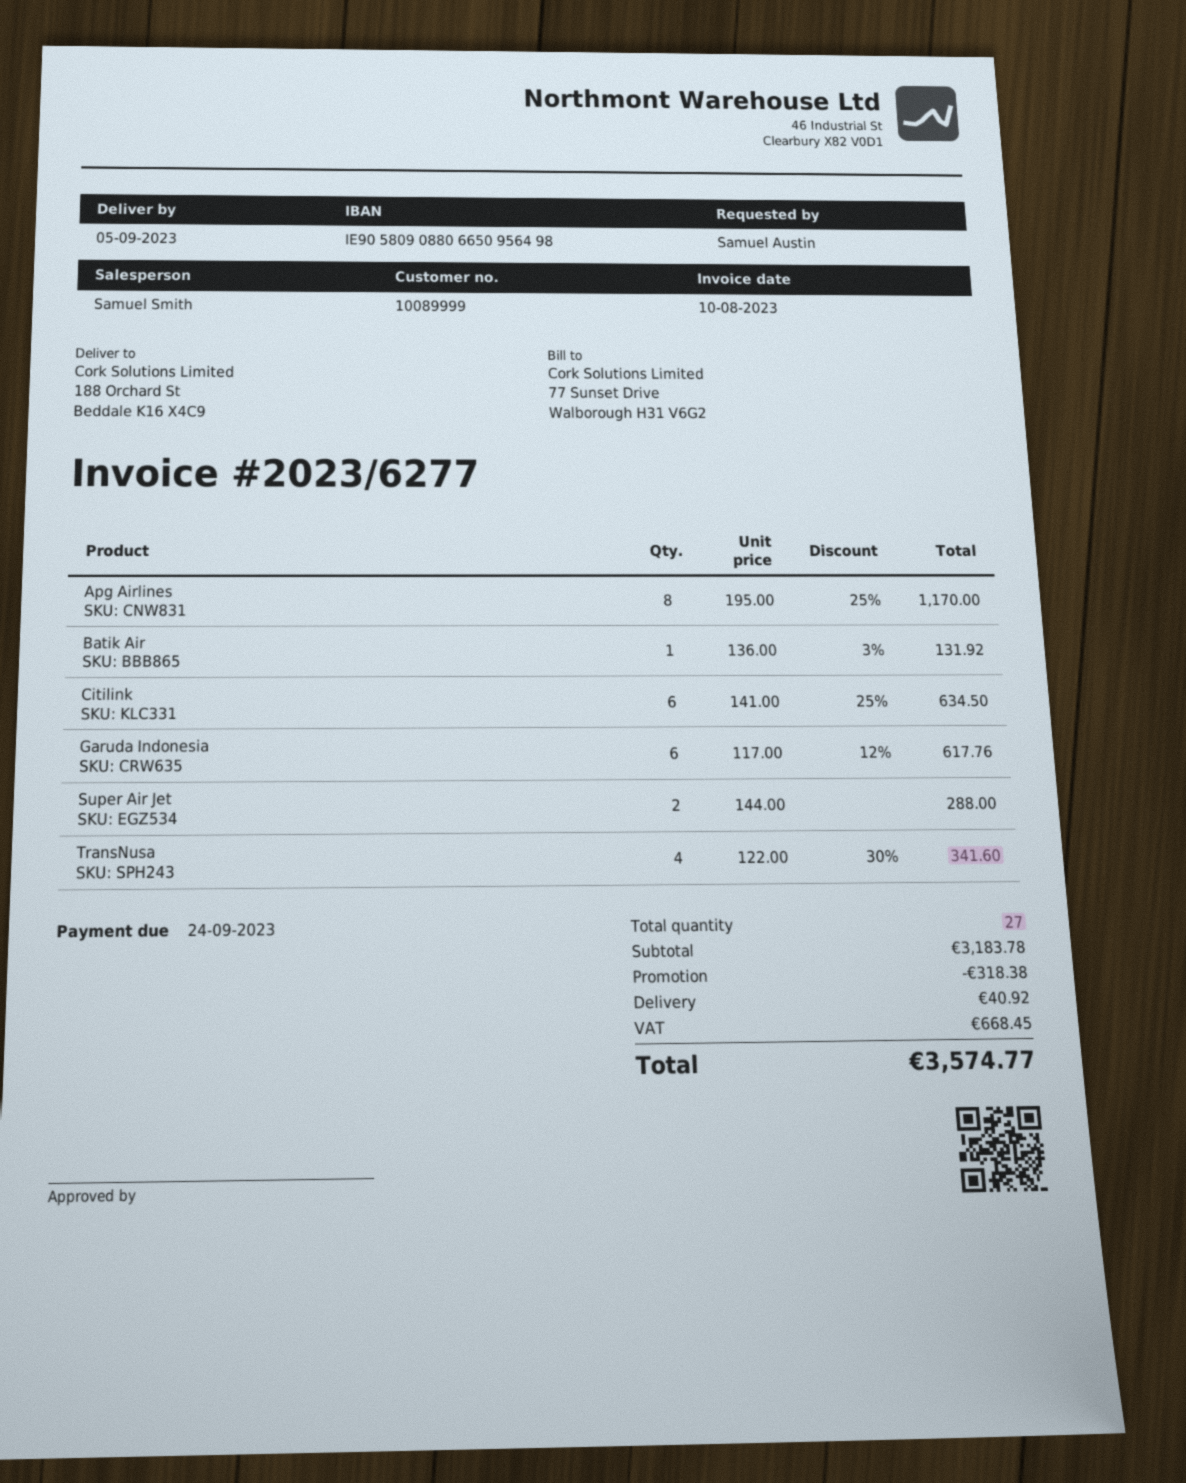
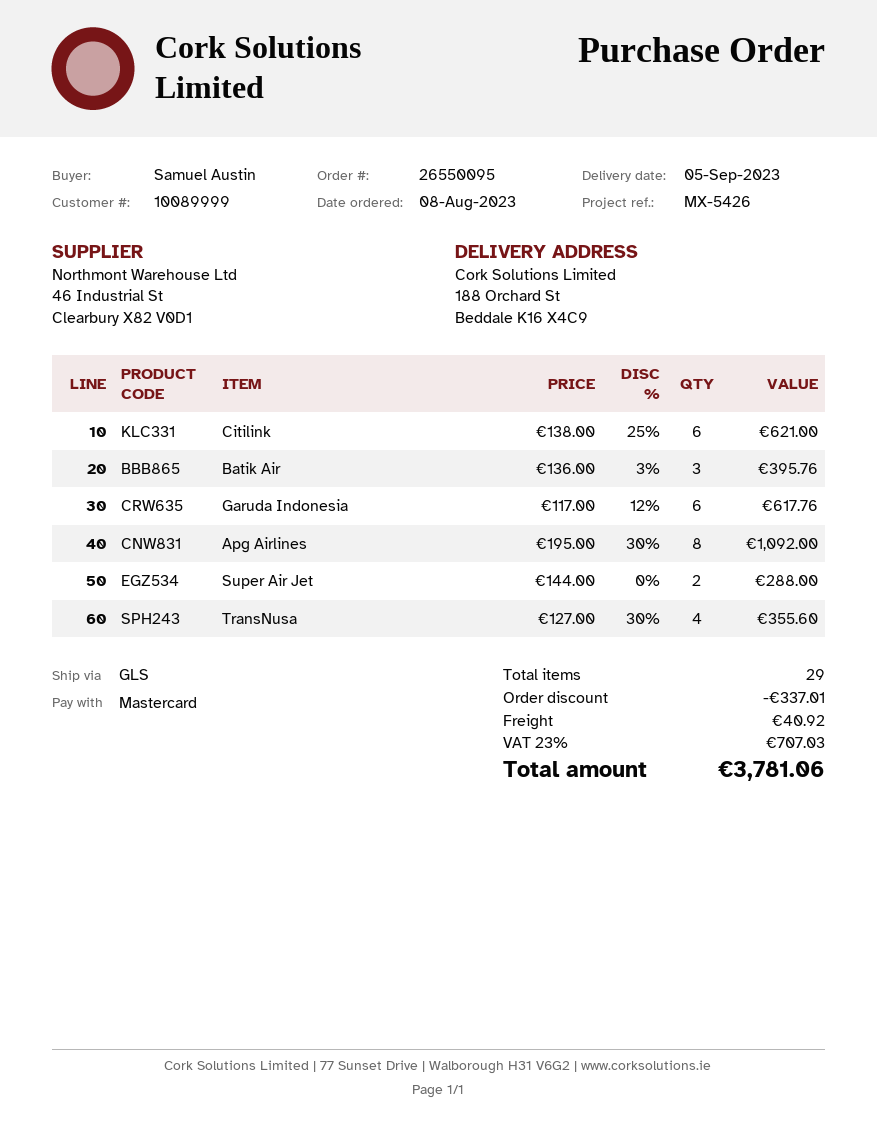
Apg Airlines: 8 x 195.00 - 25% = 1170.00 -> 8 x 195.00 - 30% = 1092.00
Batik Air: 1 x 136.00 - 3% = 131.92 -> 3 x 136.00 - 3% = 395.76
Citilink: 6 x 141.00 - 25% = 634.50 -> 6 x 138.00 - 25% = 621.00
TransNusa: 4 x 122.00 - 30% = 341.60 -> 4 x 127.00 - 30% = 355.60
total quantity: 27 -> 29
discount: 318.38 -> 337.01
tax: 668.45 -> 707.03
total: 3574.77 -> 3781.06

